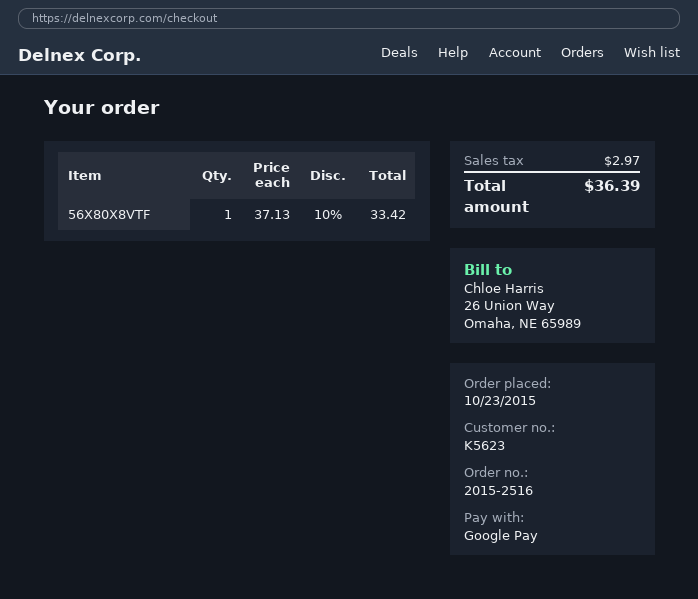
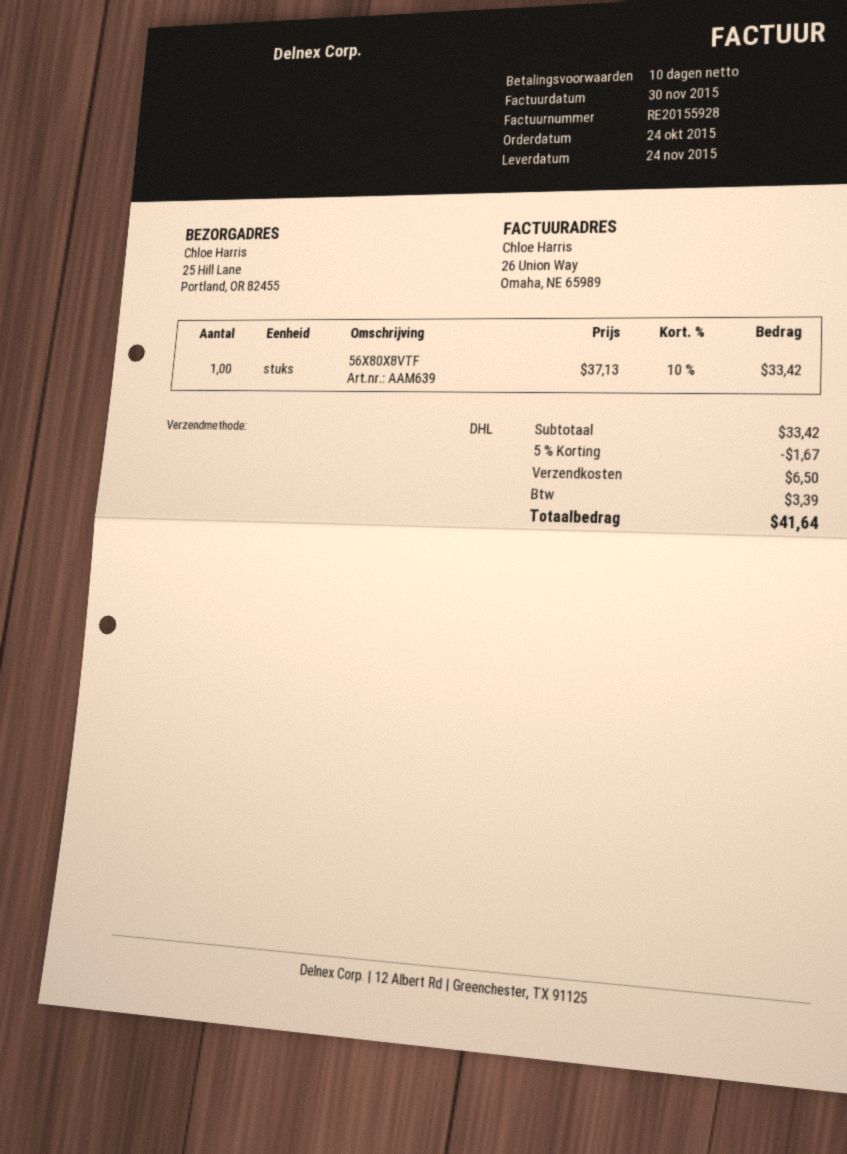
order date: 2015-10-23 -> 2015-10-24
discount: none -> 5% = 1.67
shipping: none -> 6.50
tax: 2.97 -> 3.39
total: 36.39 -> 41.64

